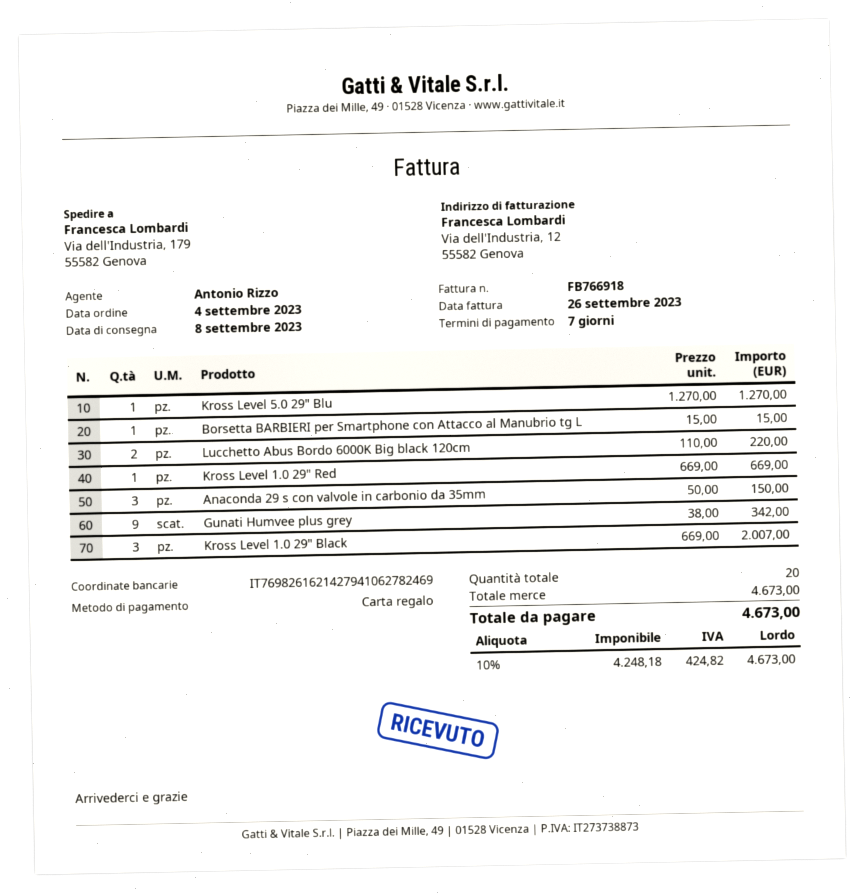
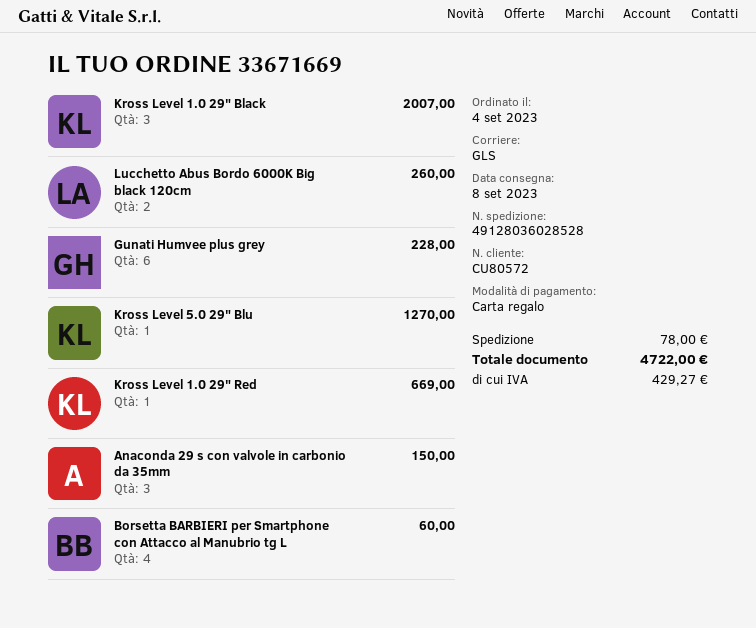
Borsetta BARBIERI per Smartphone con Attacco al Manubrio tg L: 1 for 15.00 -> 4 for 60.00
Lucchetto Abus Bordo 6000K Big black 120cm: 2 for 220.00 -> 2 for 260.00
Gunati Humvee plus grey: 9 for 342.00 -> 6 for 228.00
shipping: none -> 78.00
tax: 424.82 -> 429.27
total: 4673.00 -> 4722.00

